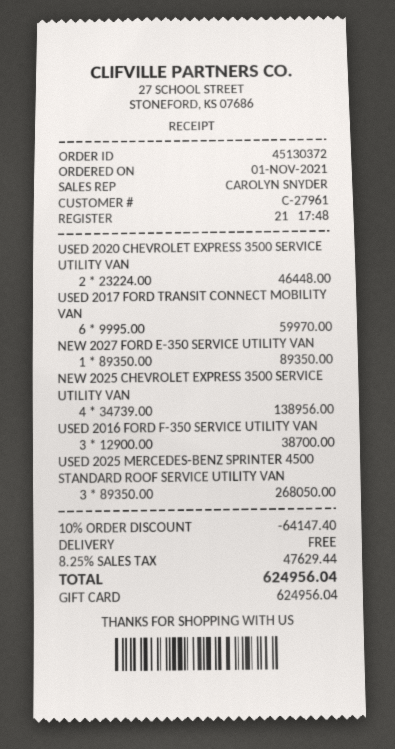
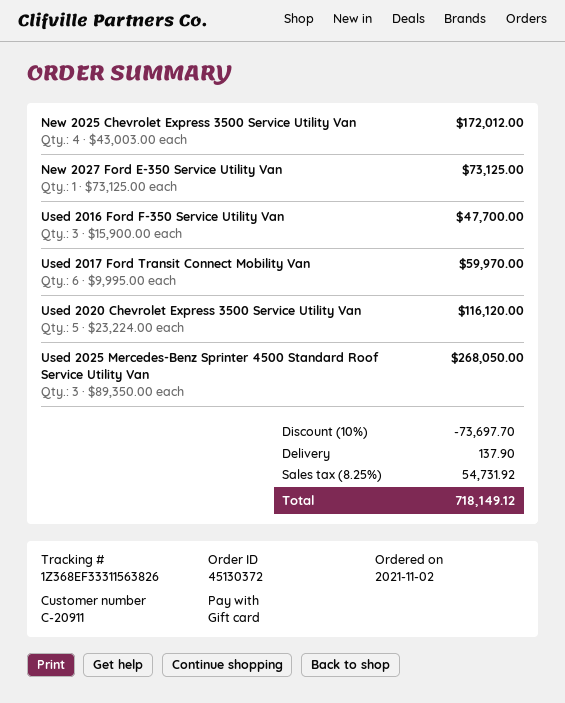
order date: 2021-11-01 -> 2021-11-02
customer number: C-27961 -> C-20911
USED 2020 CHEVROLET EXPRESS 3500 SERVICE UTILITY VAN: 2 x 23224.00 = 46448.00 -> 5 x 23224.00 = 116120.00
NEW 2027 FORD E-350 SERVICE UTILITY VAN: 1 x 89350.00 = 89350.00 -> 1 x 73125.00 = 73125.00
NEW 2025 CHEVROLET EXPRESS 3500 SERVICE UTILITY VAN: 4 x 34739.00 = 138956.00 -> 4 x 43003.00 = 172012.00
USED 2016 FORD F-350 SERVICE UTILITY VAN: 3 x 12900.00 = 38700.00 -> 3 x 15900.00 = 47700.00
discount: 10% = 64147.40 -> 10% = 73697.70
shipping: 0.00 -> 137.90
tax: 8.25% = 47629.44 -> 8.25% = 54731.92
total: 624956.04 -> 718149.12

